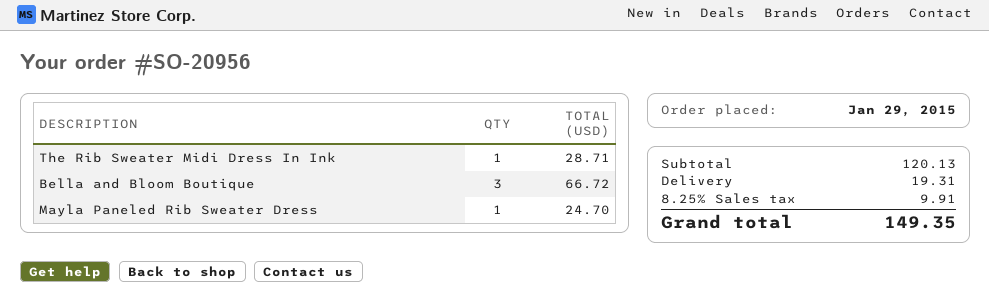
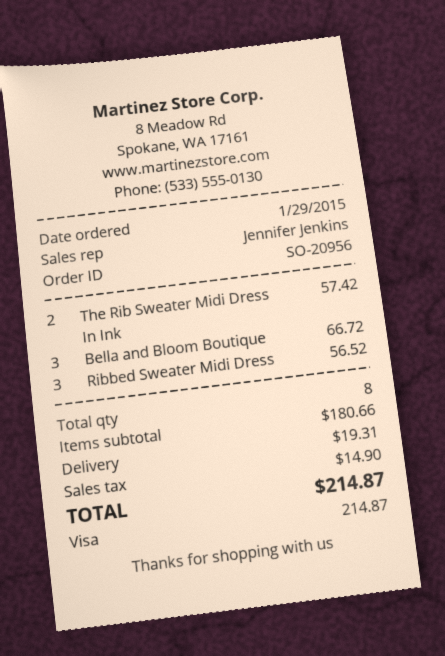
The Rib Sweater Midi Dress In Ink: 1 for 28.71 -> 2 for 57.42
Mayla Paneled Rib Sweater Dress: 1 for 24.70 -> none
Ribbed Sweater Midi Dress: none -> 3 for 56.52
subtotal: 120.13 -> 180.66
tax: 9.91 -> 14.90
total: 149.35 -> 214.87

